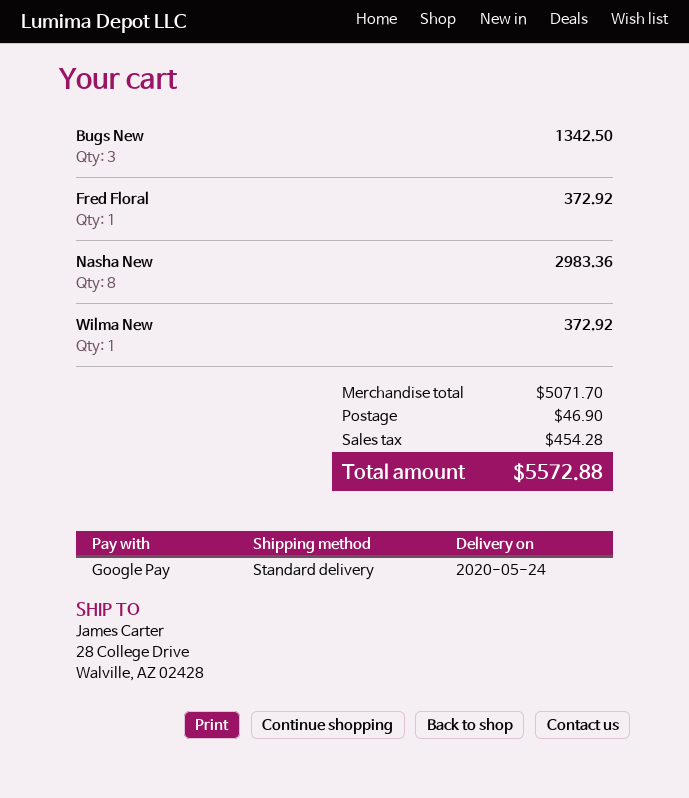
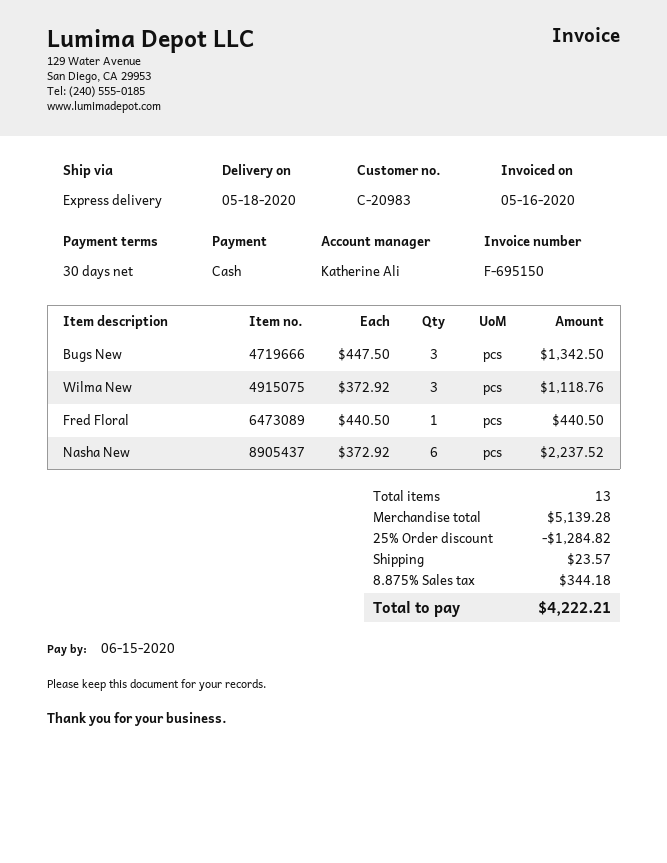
delivery date: 2020-05-24 -> 2020-05-18
payment method: Google Pay -> cash
shipping method: standard -> express
Fred Floral: 1 for 372.92 -> 1 for 440.50
Nasha New: 8 for 2983.36 -> 6 for 2237.52
Wilma New: 1 for 372.92 -> 3 for 1118.76
subtotal: 5071.70 -> 5139.28
discount: none -> 25% = 1284.82
shipping: 46.90 -> 23.57
tax: 454.28 -> 344.18
total: 5572.88 -> 4222.21

